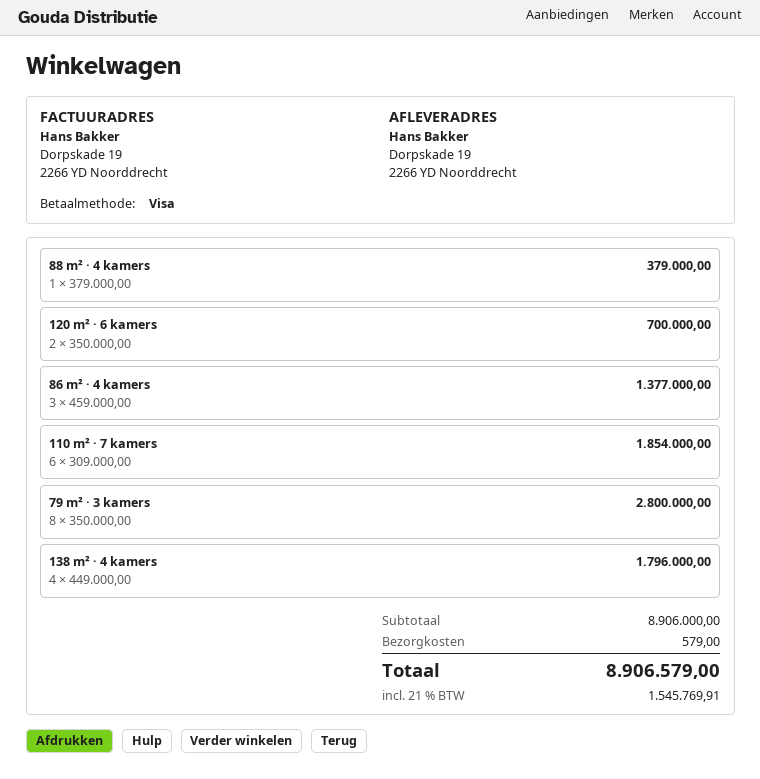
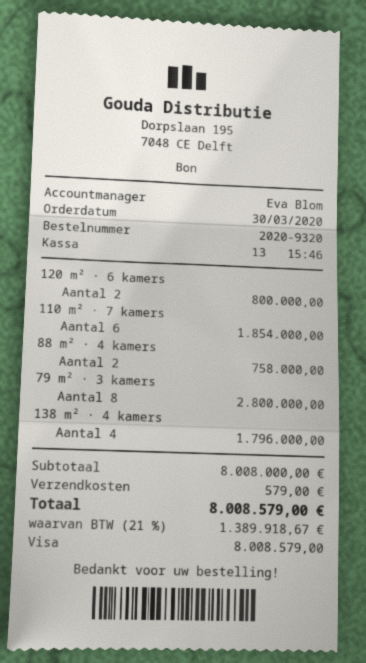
88 m² · 4 kamers: 1 for 379000.00 -> 2 for 758000.00
120 m² · 6 kamers: 2 for 700000.00 -> 2 for 800000.00
86 m² · 4 kamers: 3 for 1377000.00 -> none
subtotal: 8906000.00 -> 8008000.00
tax: 21% = 1545769.91 -> 21% = 1389918.67
total: 8906579.00 -> 8008579.00

